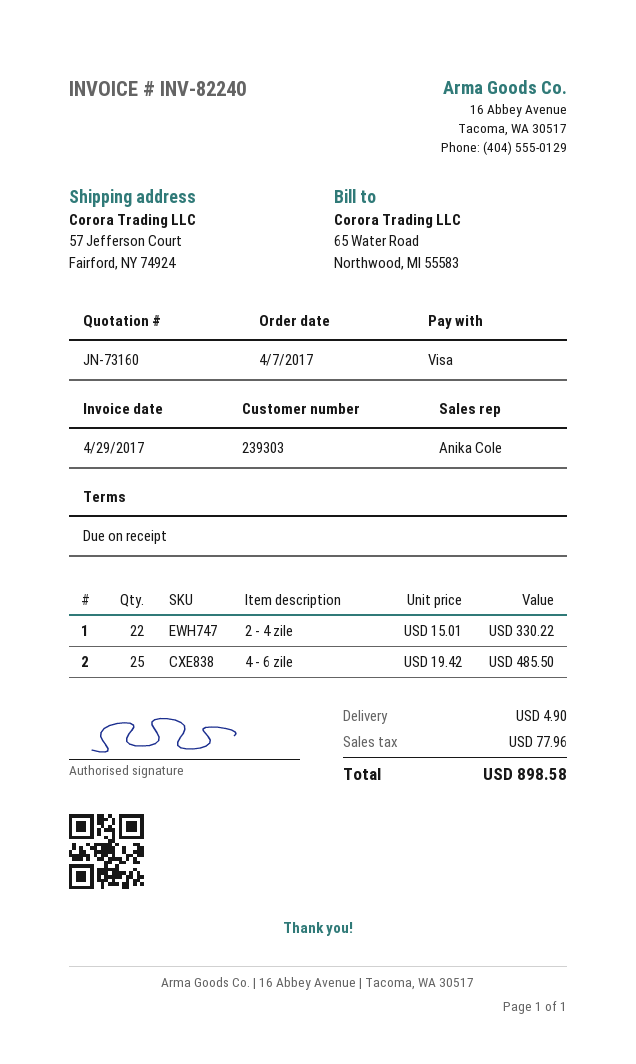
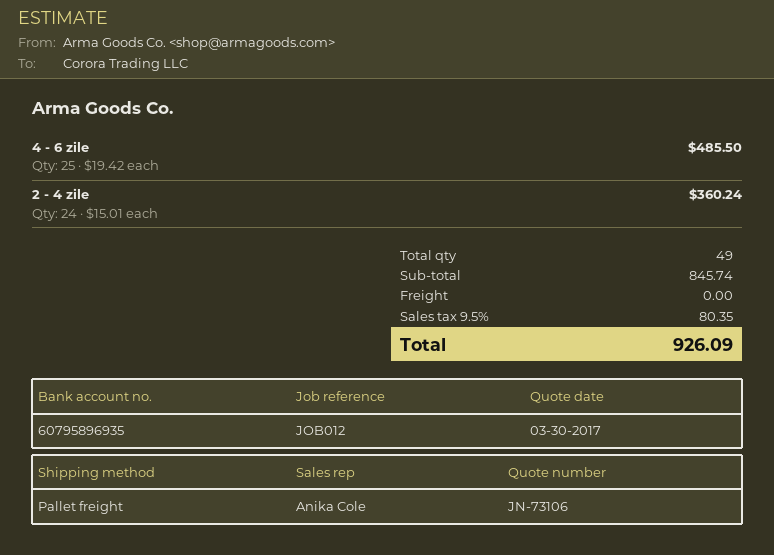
quote number: JN-73160 -> JN-73106
2 - 4 zile: 22 x 15.01 = 330.22 -> 24 x 15.01 = 360.24
shipping: 4.90 -> 0.00
tax: 77.96 -> 80.35
total: 898.58 -> 926.09

